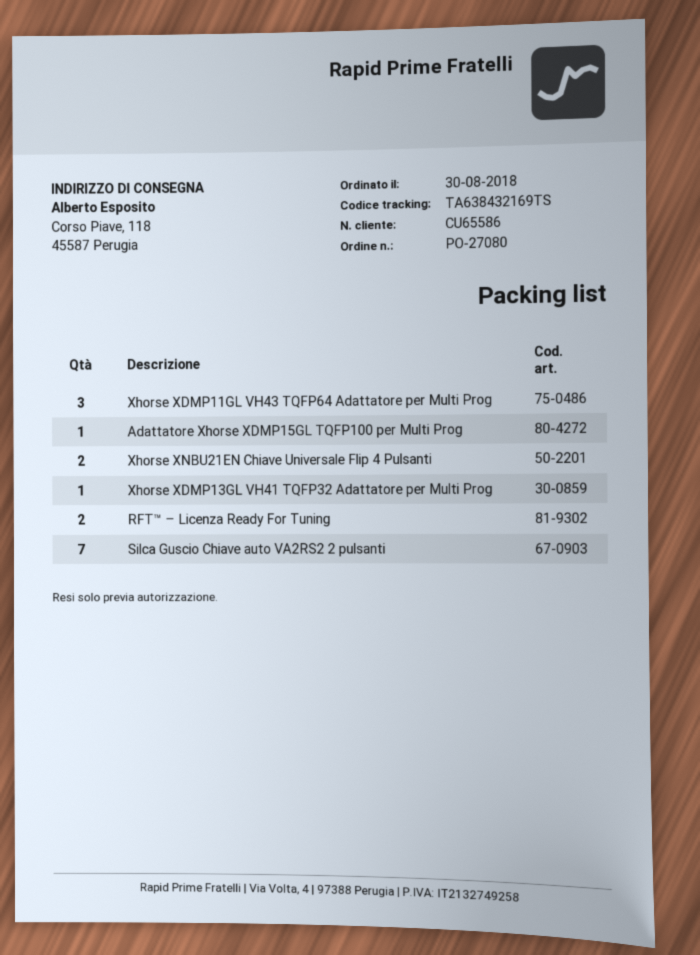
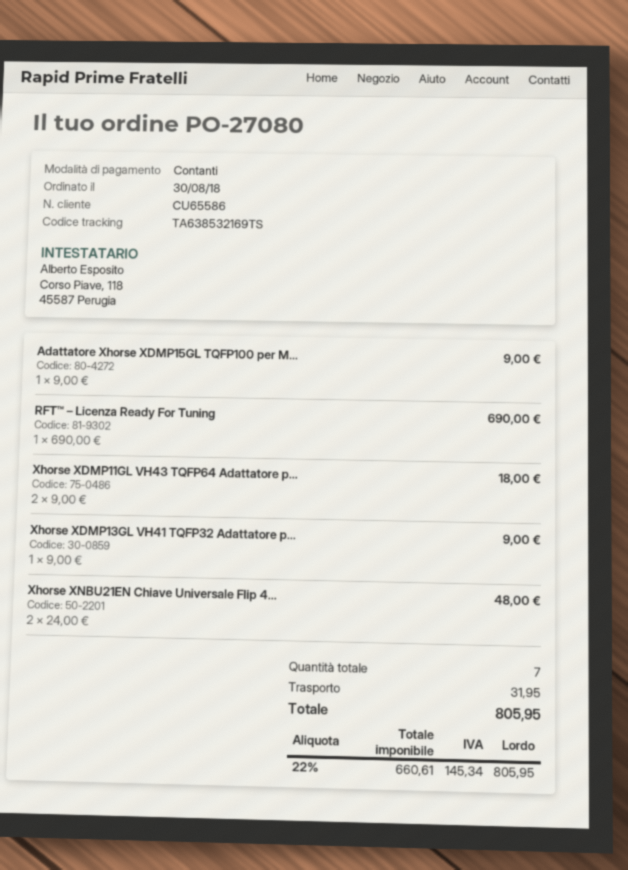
tracking number: TA638432169TS -> TA638532169TS
Xhorse XDMP11GL VH43 TQFP64 Adattatore per Multi Prog: 3 -> 2
RFT™ – Licenza Ready For Tuning: 2 -> 1
Silca Guscio Chiave auto VA2RS2 2 pulsanti: 7 -> none

